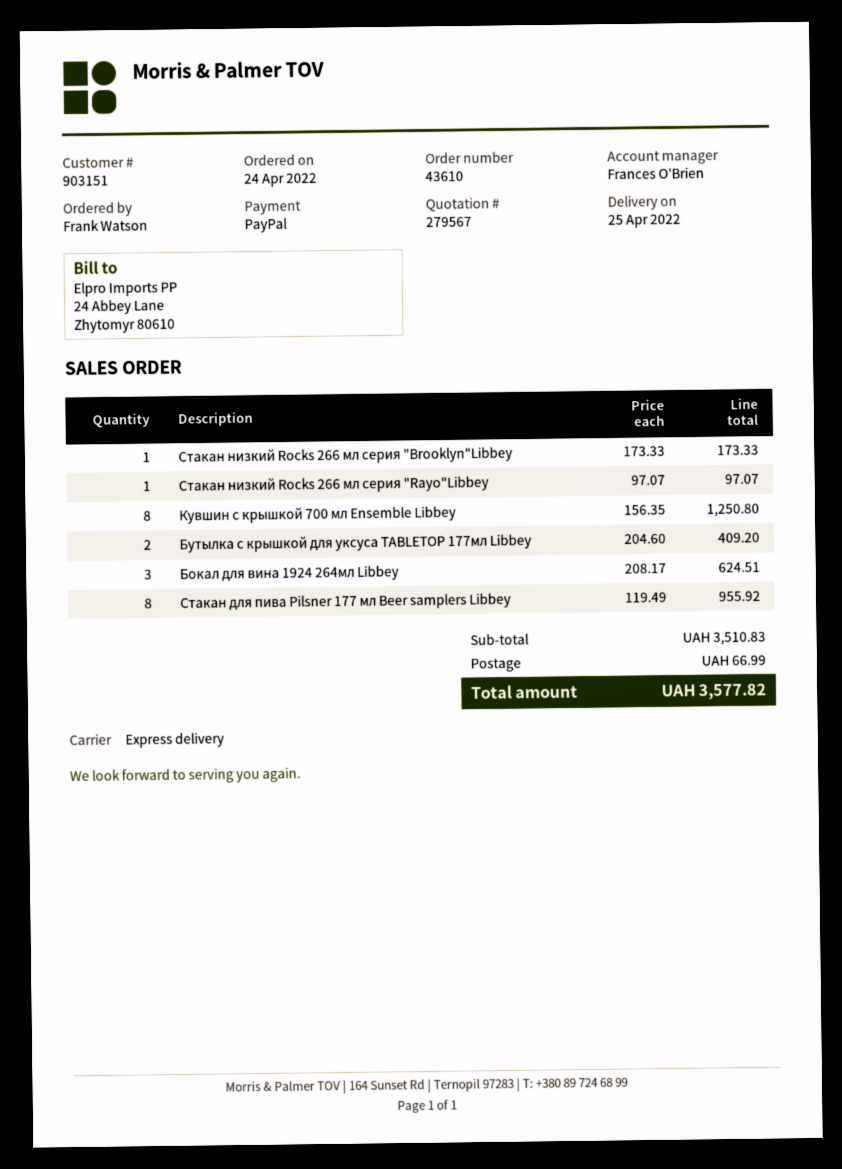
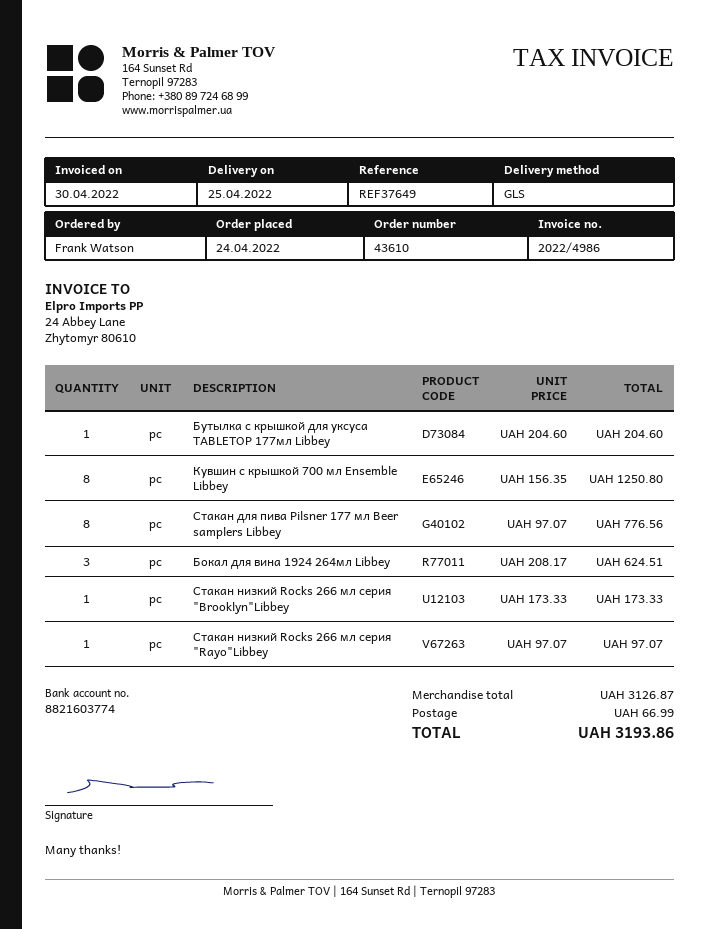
shipping method: express -> GLS
Бутылка с крышкой для уксуса TABLETOP 177мл Libbey: 2 x 204.60 = 409.20 -> 1 x 204.60 = 204.60
Стакан для пива Pilsner 177 мл Beer samplers Libbey: 8 x 119.49 = 955.92 -> 8 x 97.07 = 776.56
subtotal: 3510.83 -> 3126.87
total: 3577.82 -> 3193.86

